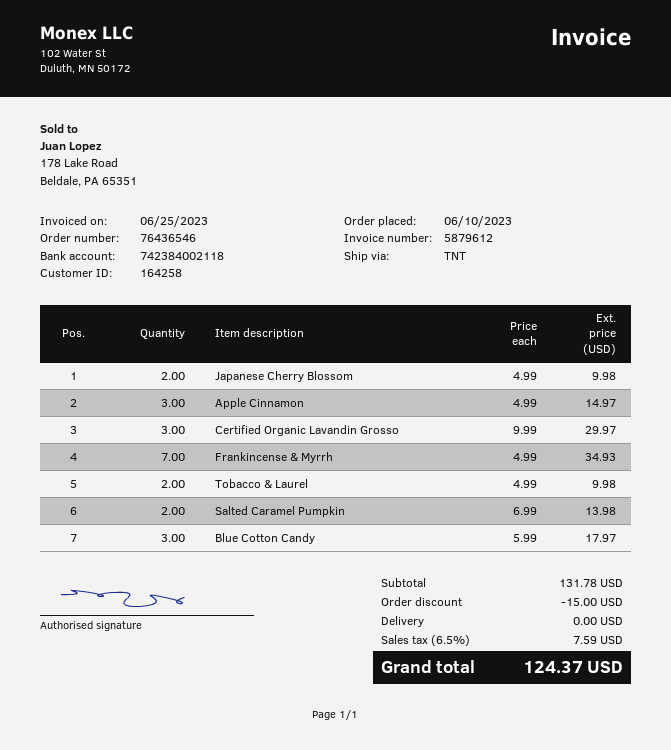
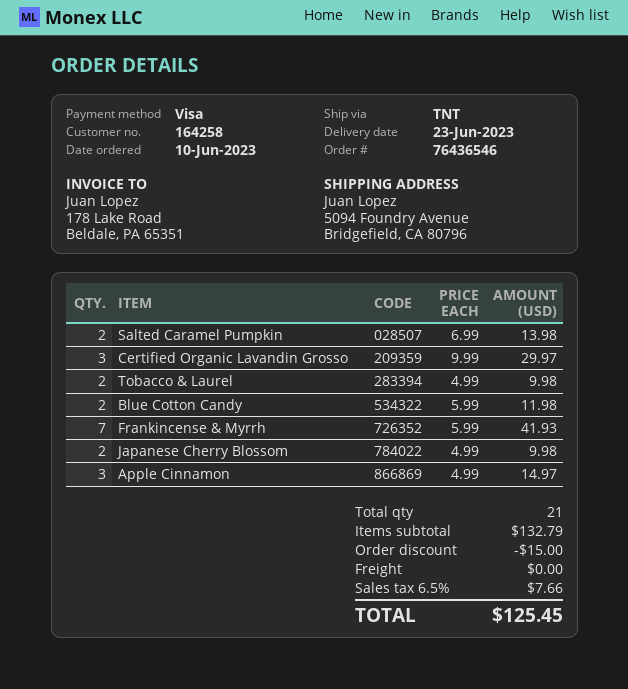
Frankincense & Myrrh: 7 x 4.99 = 34.93 -> 7 x 5.99 = 41.93
Blue Cotton Candy: 3 x 5.99 = 17.97 -> 2 x 5.99 = 11.98
subtotal: 131.78 -> 132.79
tax: 6.5% = 7.59 -> 6.5% = 7.66
total: 124.37 -> 125.45

